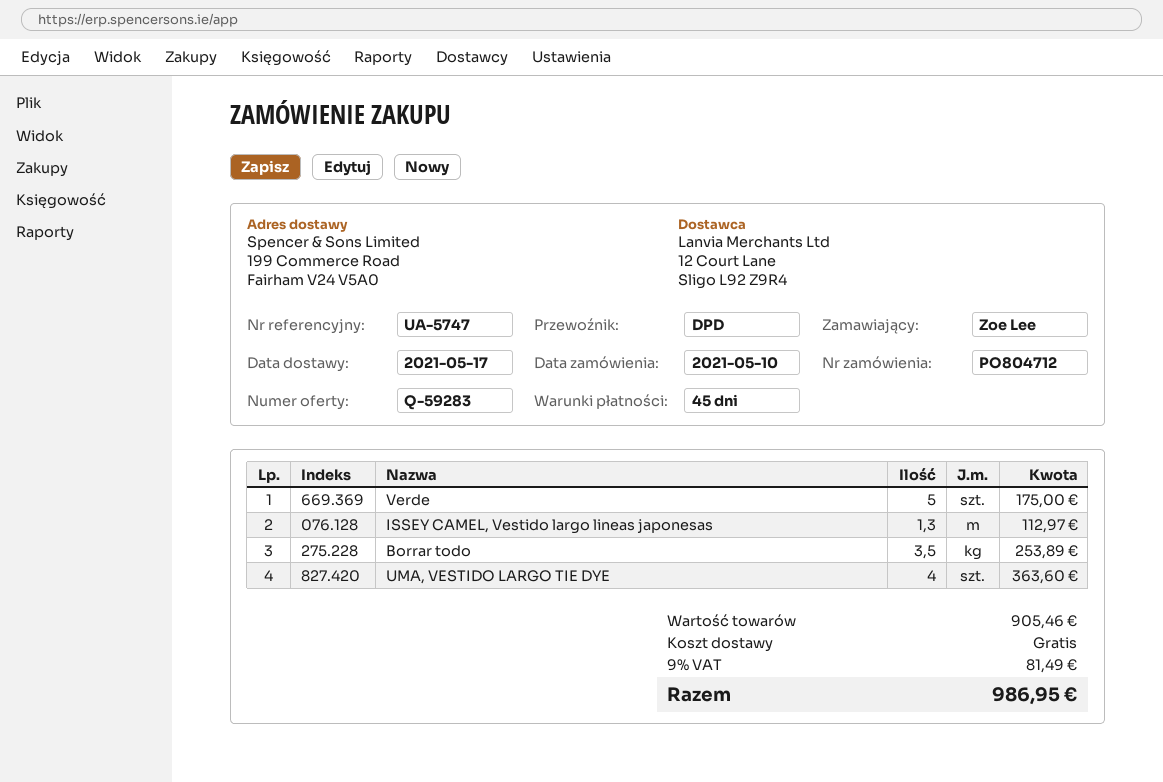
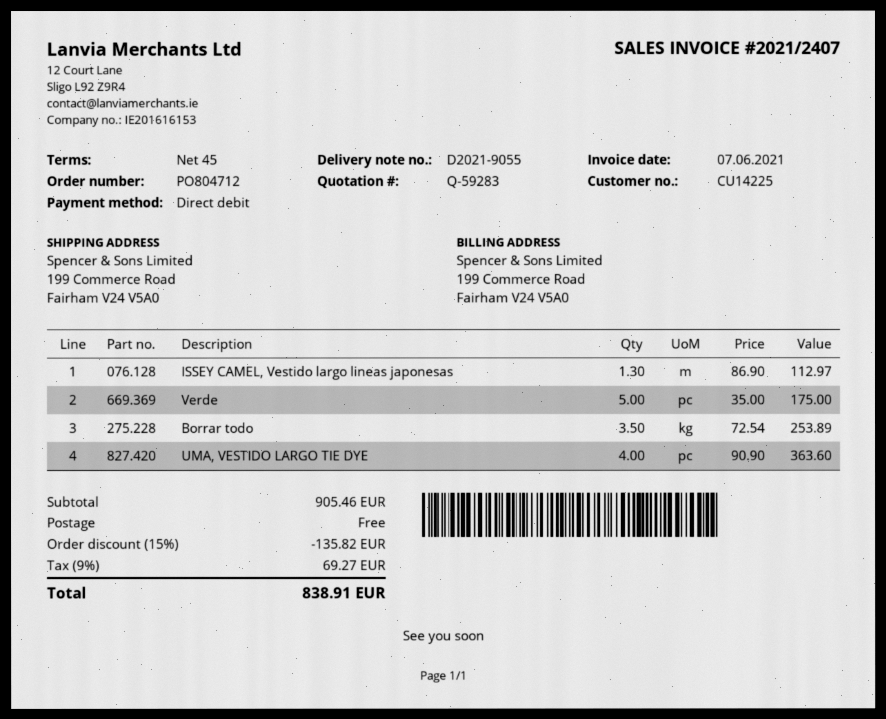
discount: none -> 15% = 135.82
tax: 9% = 81.49 -> 9% = 69.27
total: 986.95 -> 838.91

